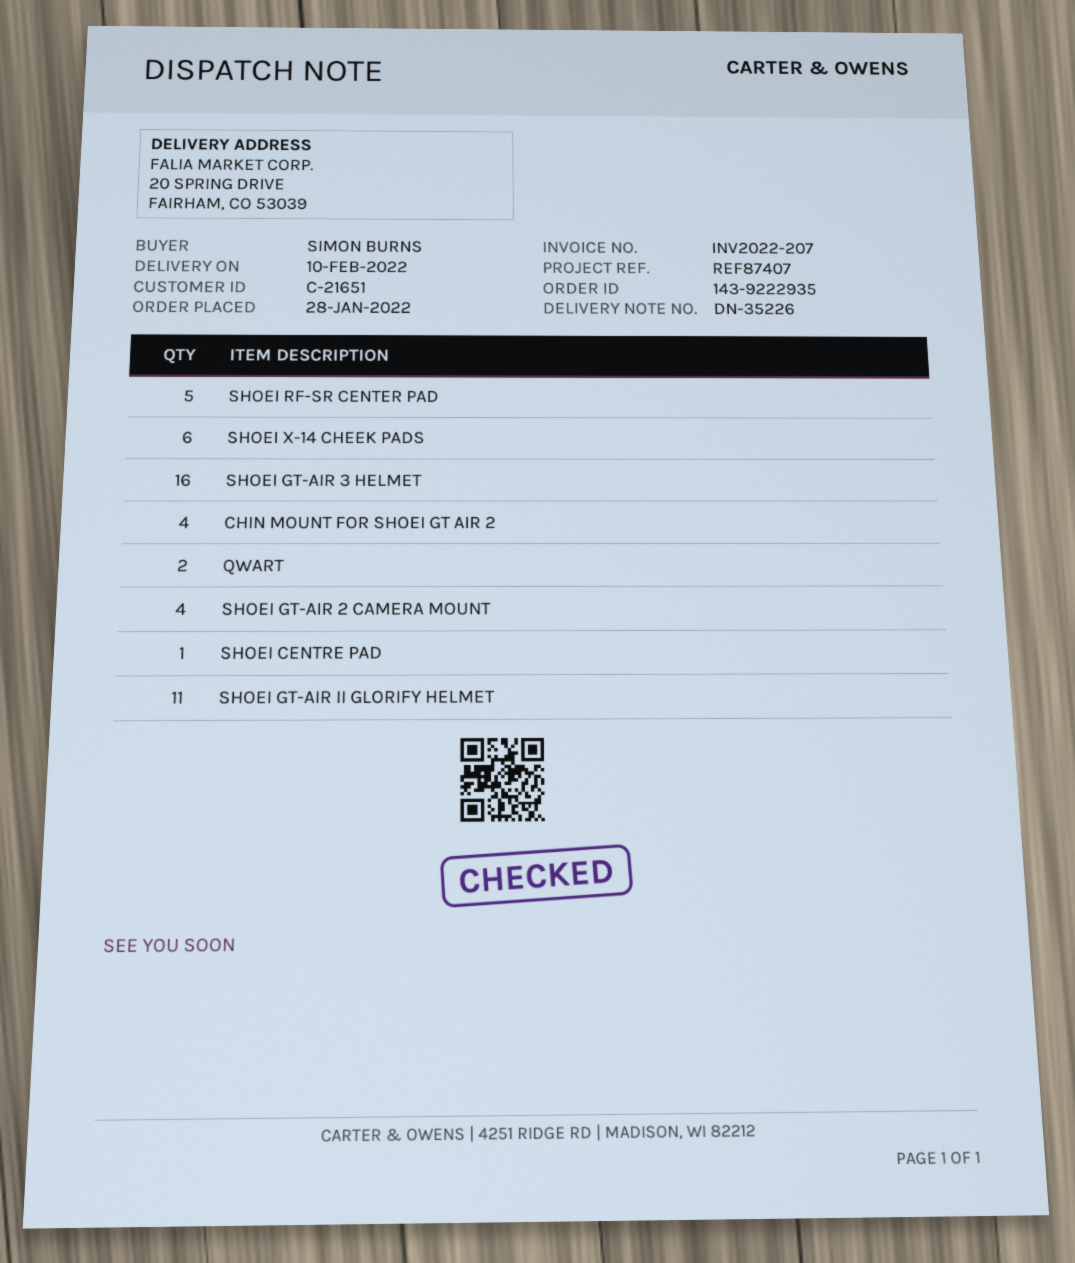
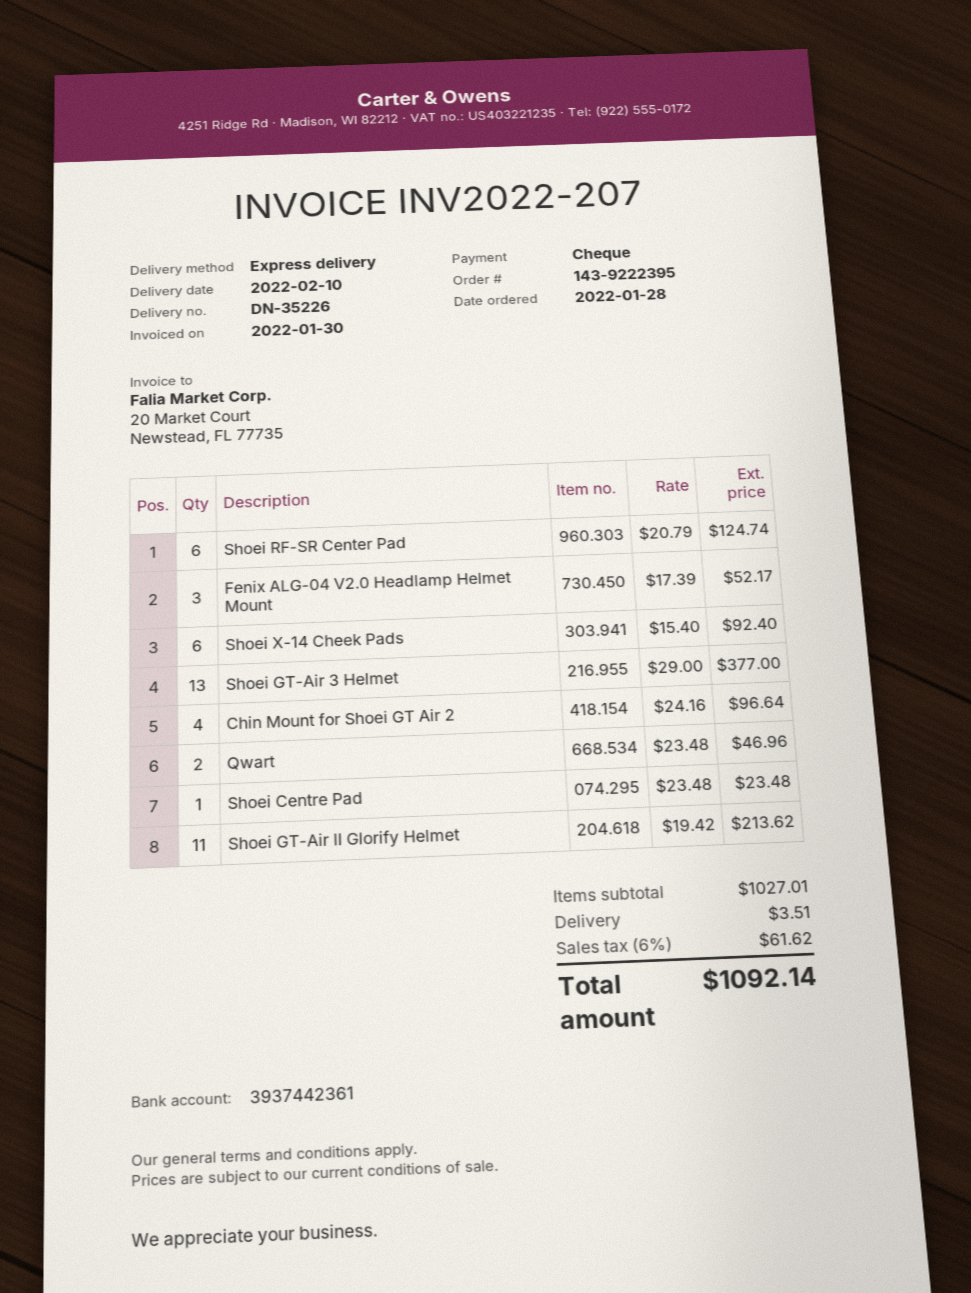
order number: 143-9222935 -> 143-9222395
SHOEI RF-SR CENTER PAD: 5 -> 6
SHOEI GT-AIR 3 HELMET: 16 -> 13
SHOEI GT-AIR 2 CAMERA MOUNT: 4 -> none
Fenix ALG-04 V2.0 Headlamp Helmet Mount: none -> 3

